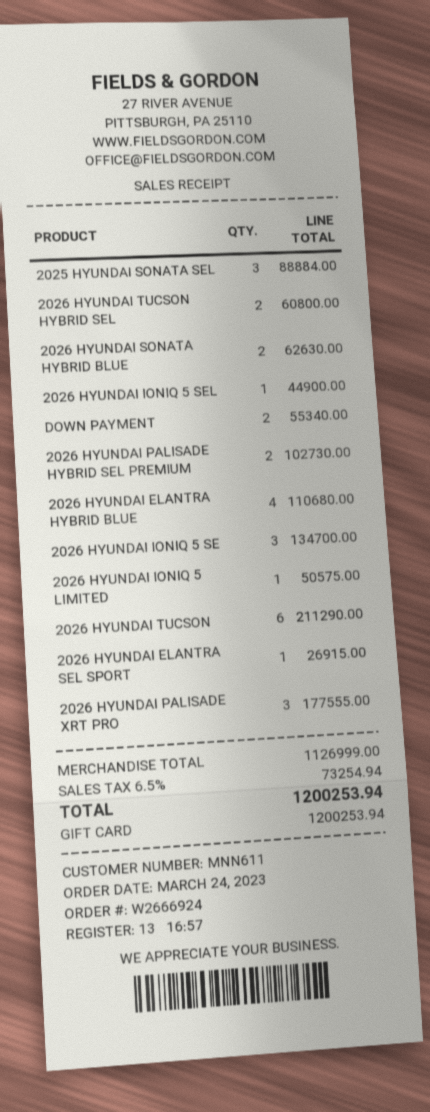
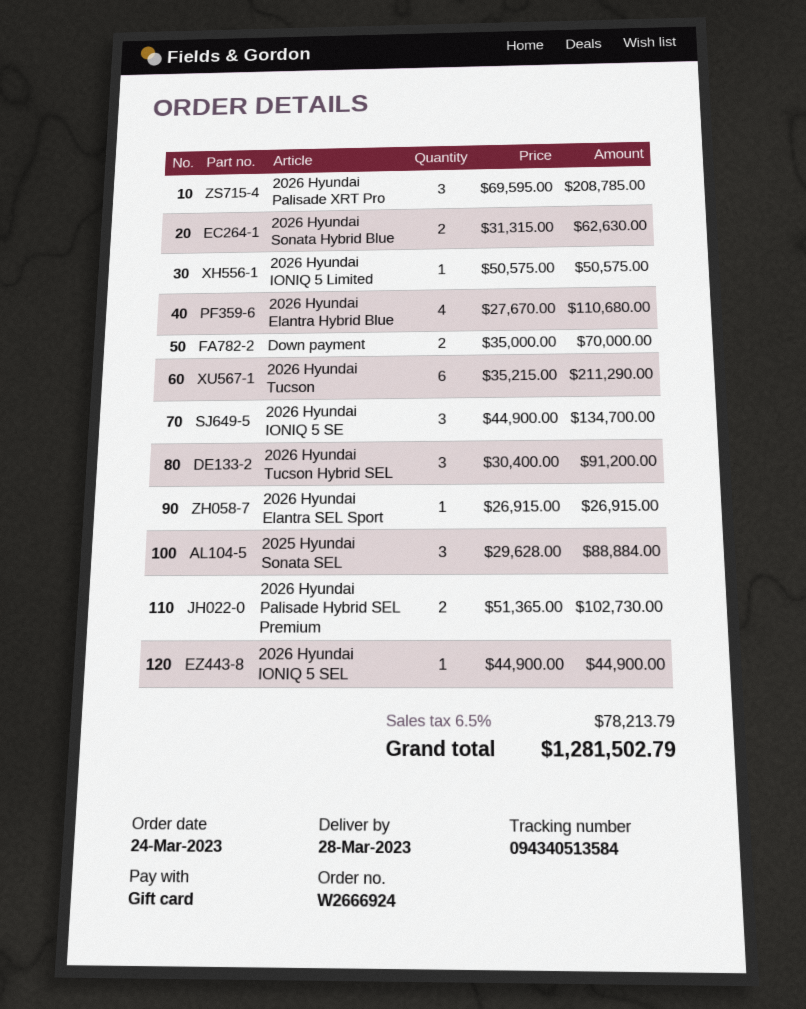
2026 HYUNDAI TUCSON HYBRID SEL: 2 for 60800.00 -> 3 for 91200.00
DOWN PAYMENT: 2 for 55340.00 -> 2 for 70000.00
2026 HYUNDAI PALISADE XRT PRO: 3 for 177555.00 -> 3 for 208785.00
tax: 6.5% = 73254.94 -> 6.5% = 78213.79
total: 1200253.94 -> 1281502.79

